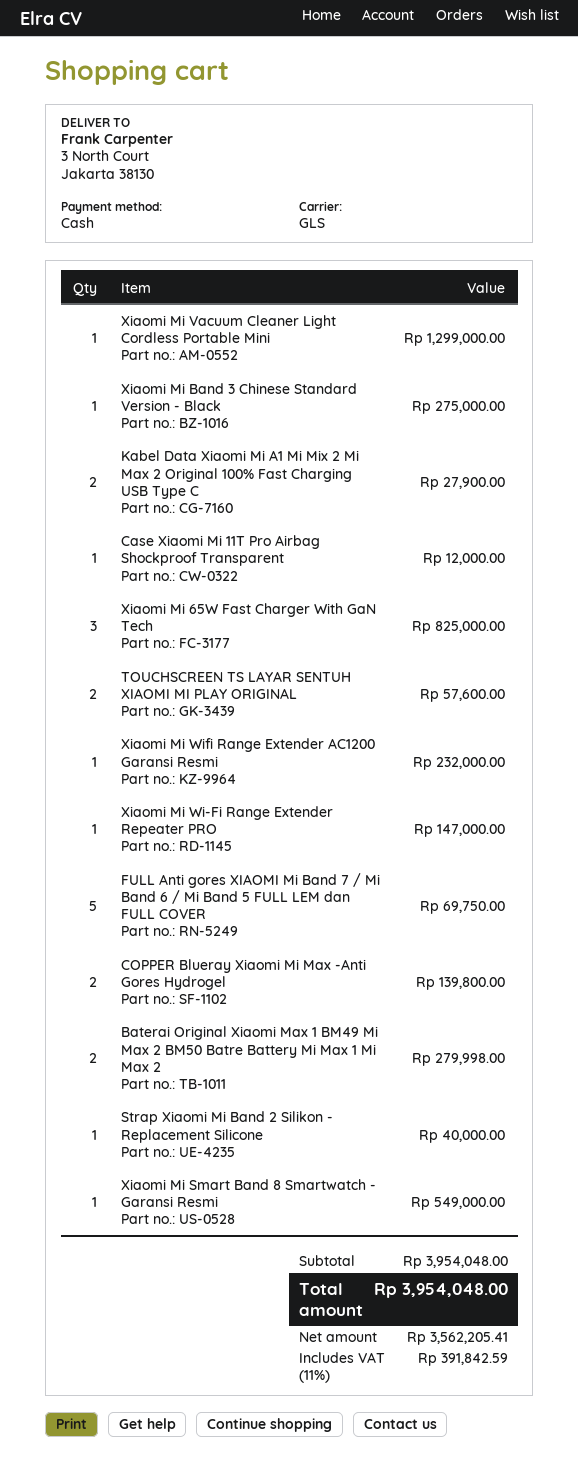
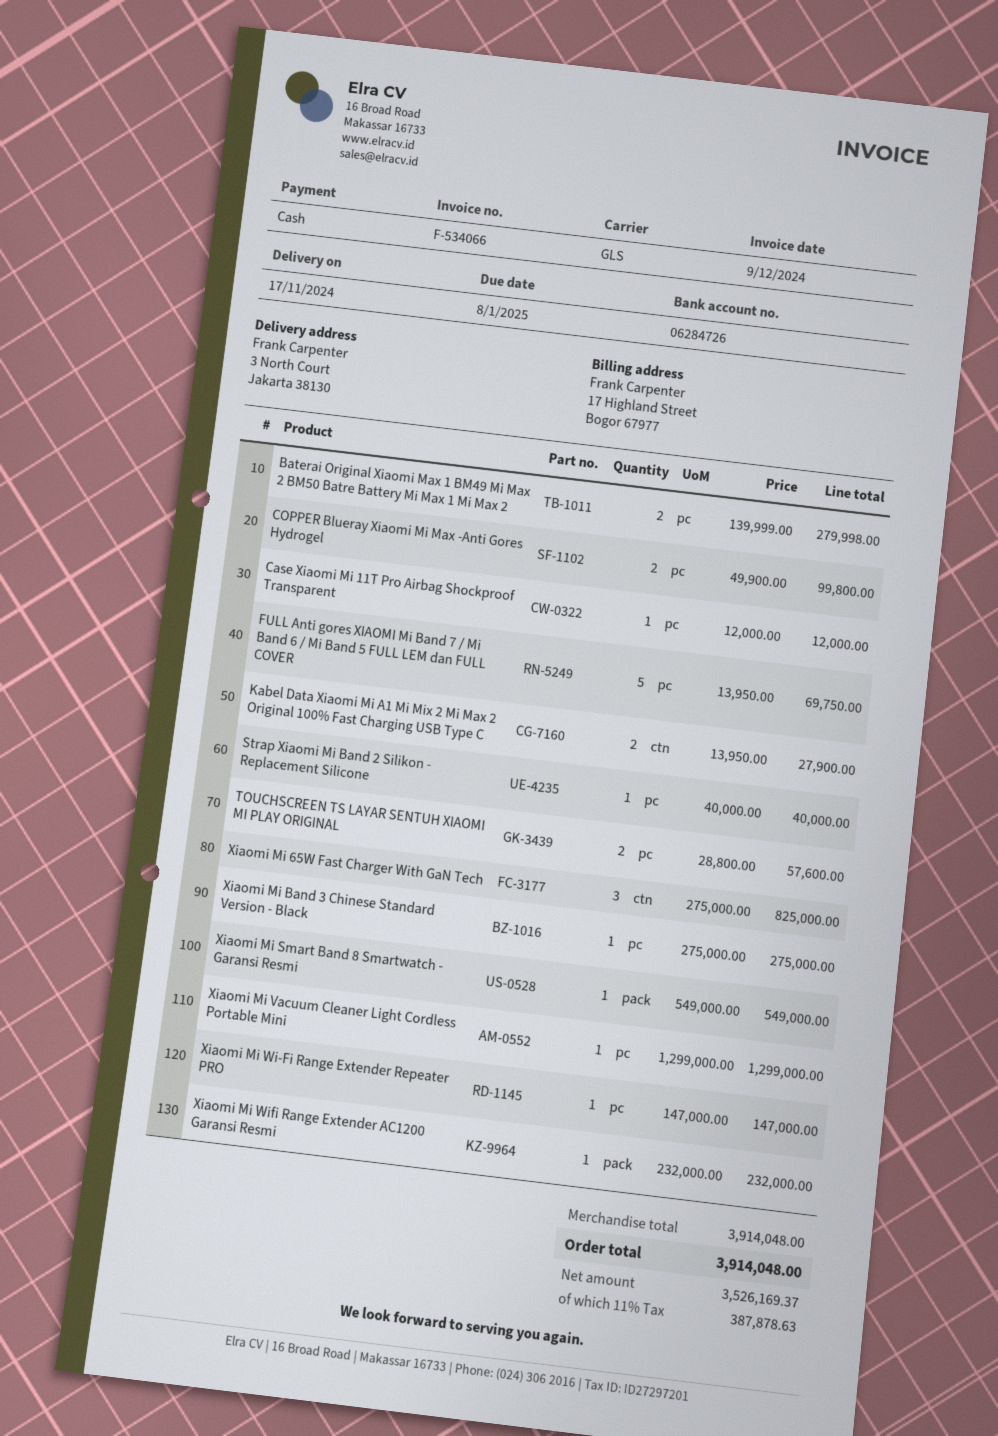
COPPER Blueray Xiaomi Mi Max -Anti Gores Hydrogel: 2 for 139800.00 -> 2 for 99800.00
subtotal: 3954048.00 -> 3914048.00
net: 3562205.41 -> 3526169.37
tax: 11% = 391842.59 -> 11% = 387878.63
total: 3954048.00 -> 3914048.00

